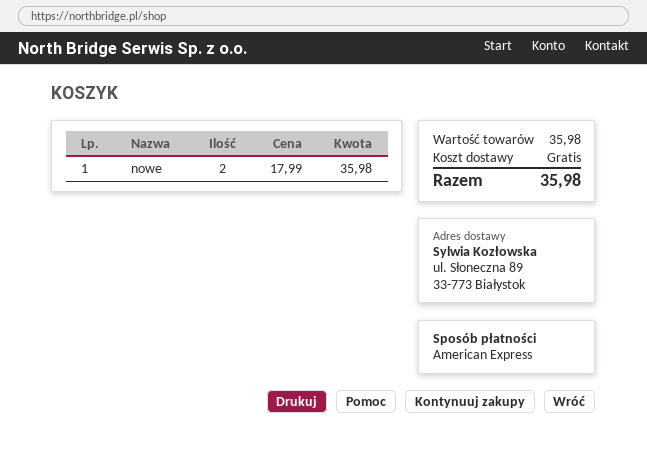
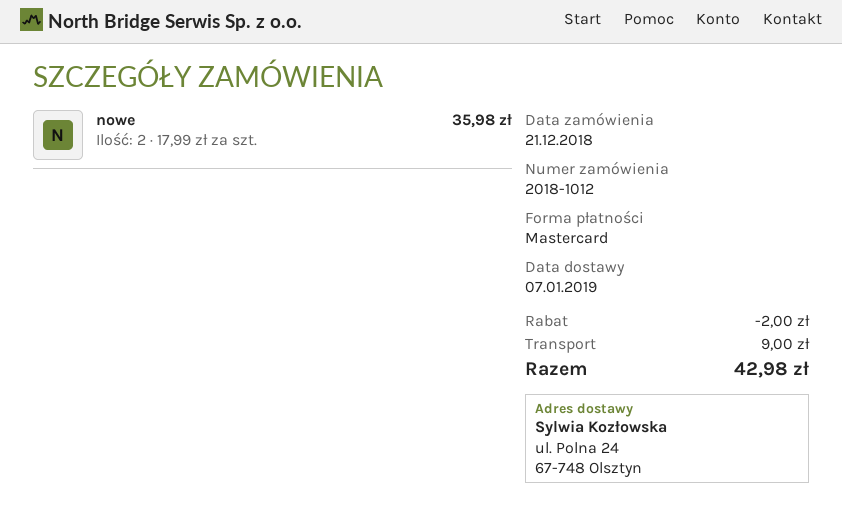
payment method: American Express -> Mastercard
ship to: ul. Słoneczna 89, 33-773 Białystok -> ul. Polna 24, 67-748 Olsztyn
discount: none -> 2.00
shipping: 0.00 -> 9.00
total: 35.98 -> 42.98

